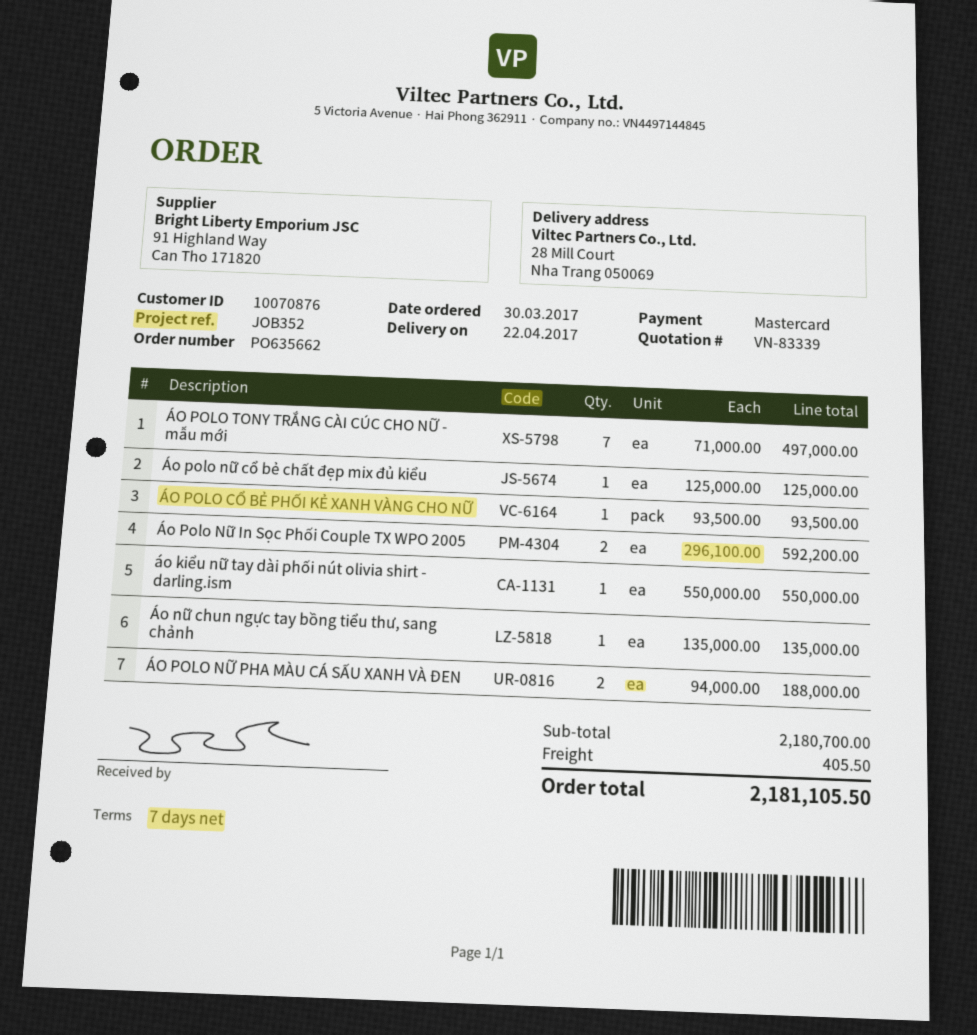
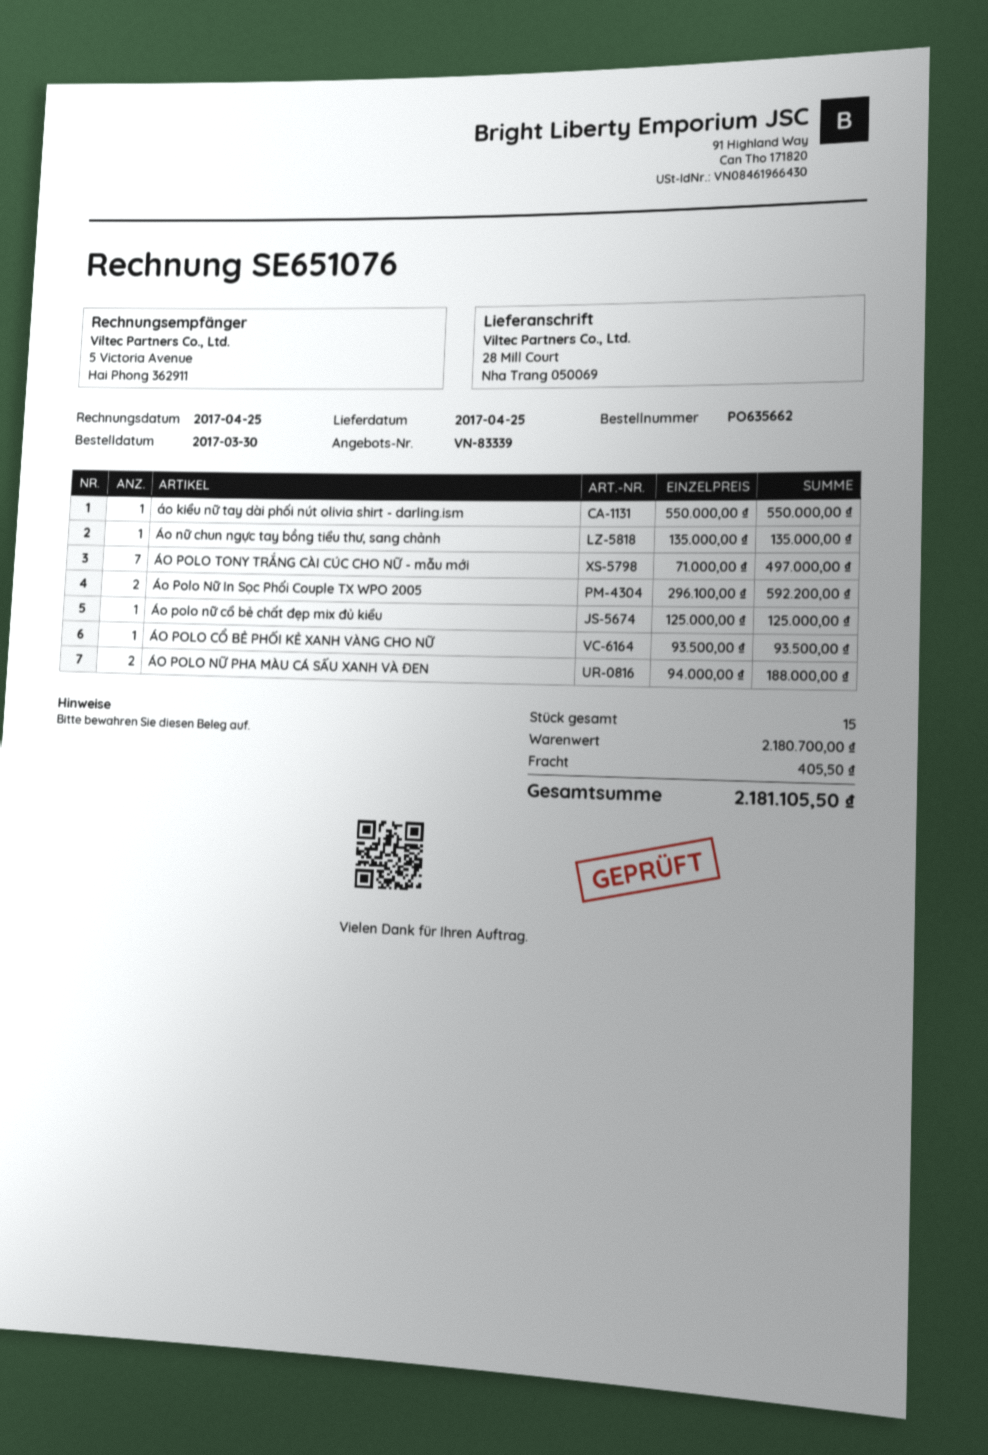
delivery date: 2017-04-22 -> 2017-04-25

